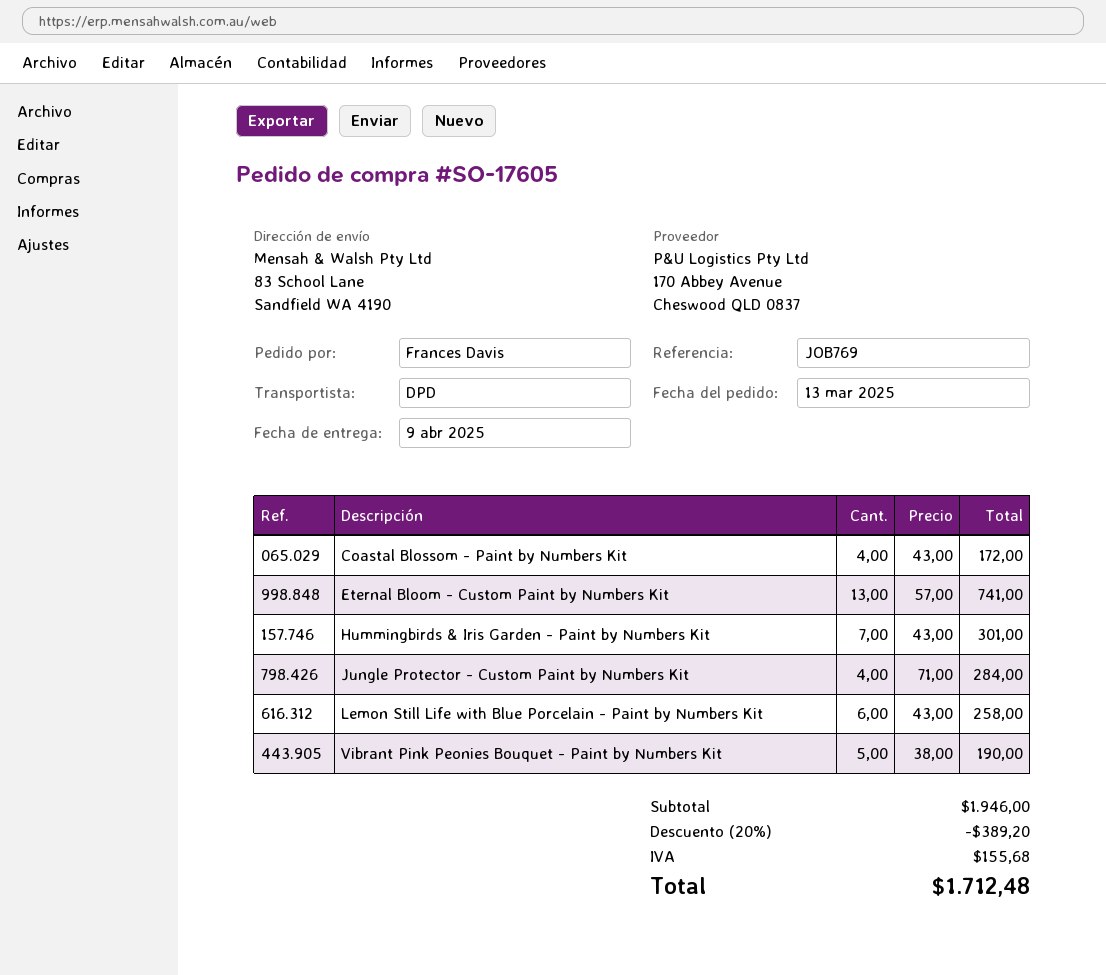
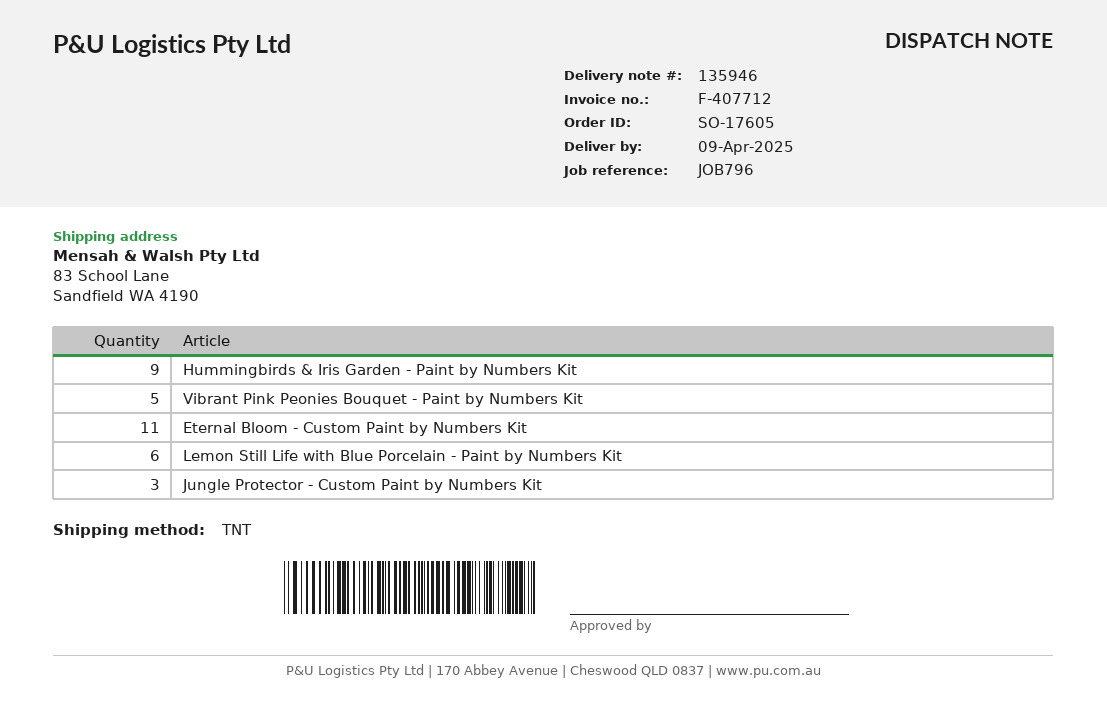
reference: JOB769 -> JOB796
shipping method: DPD -> TNT
Coastal Blossom - Paint by Numbers Kit: 4 -> none
Eternal Bloom - Custom Paint by Numbers Kit: 13 -> 11
Hummingbirds & Iris Garden - Paint by Numbers Kit: 7 -> 9
Jungle Protector - Custom Paint by Numbers Kit: 4 -> 3

